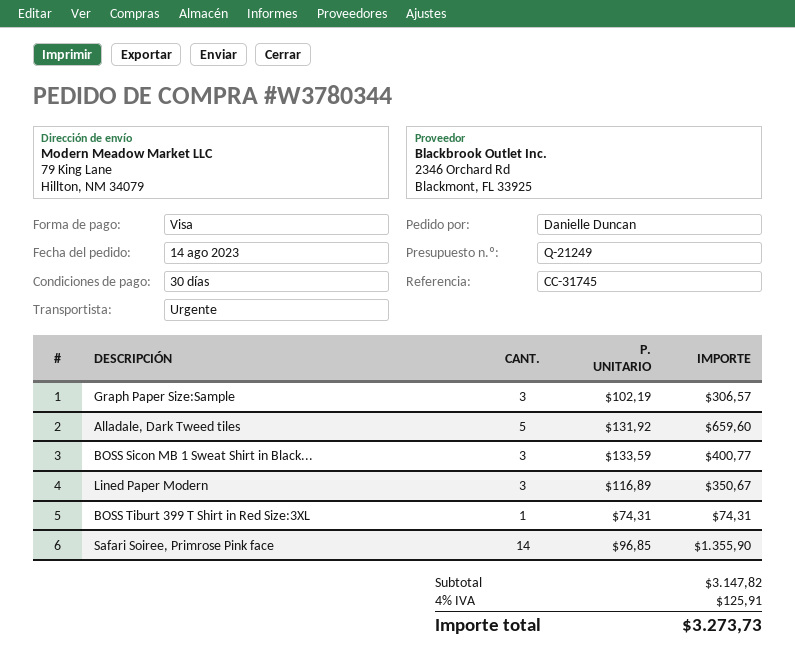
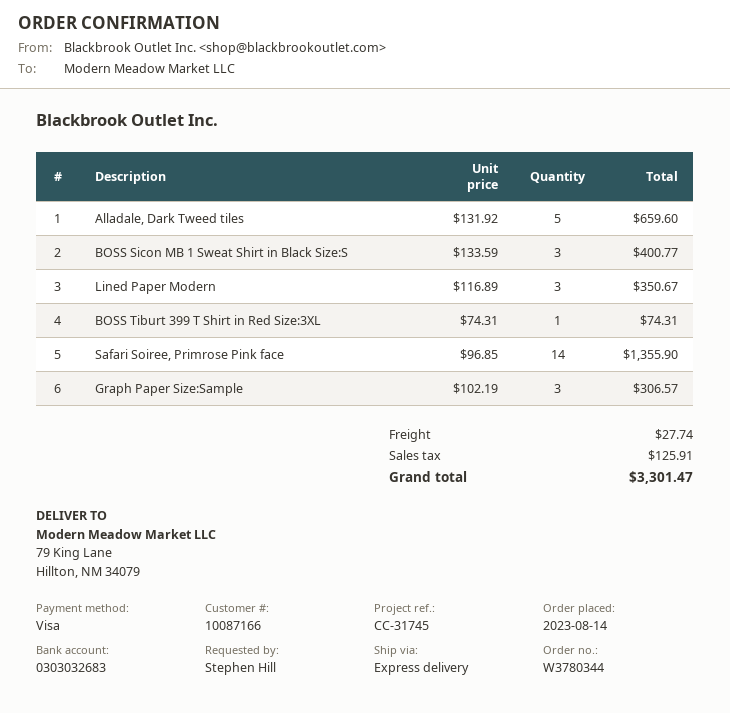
ordered by: Danielle Duncan -> Stephen Hill
shipping: none -> 27.74
total: 3273.73 -> 3301.47

